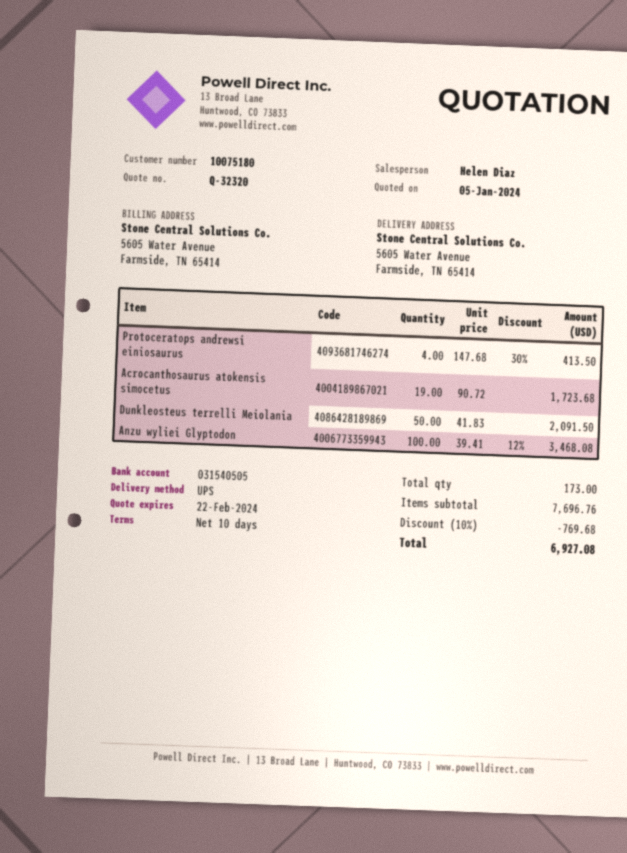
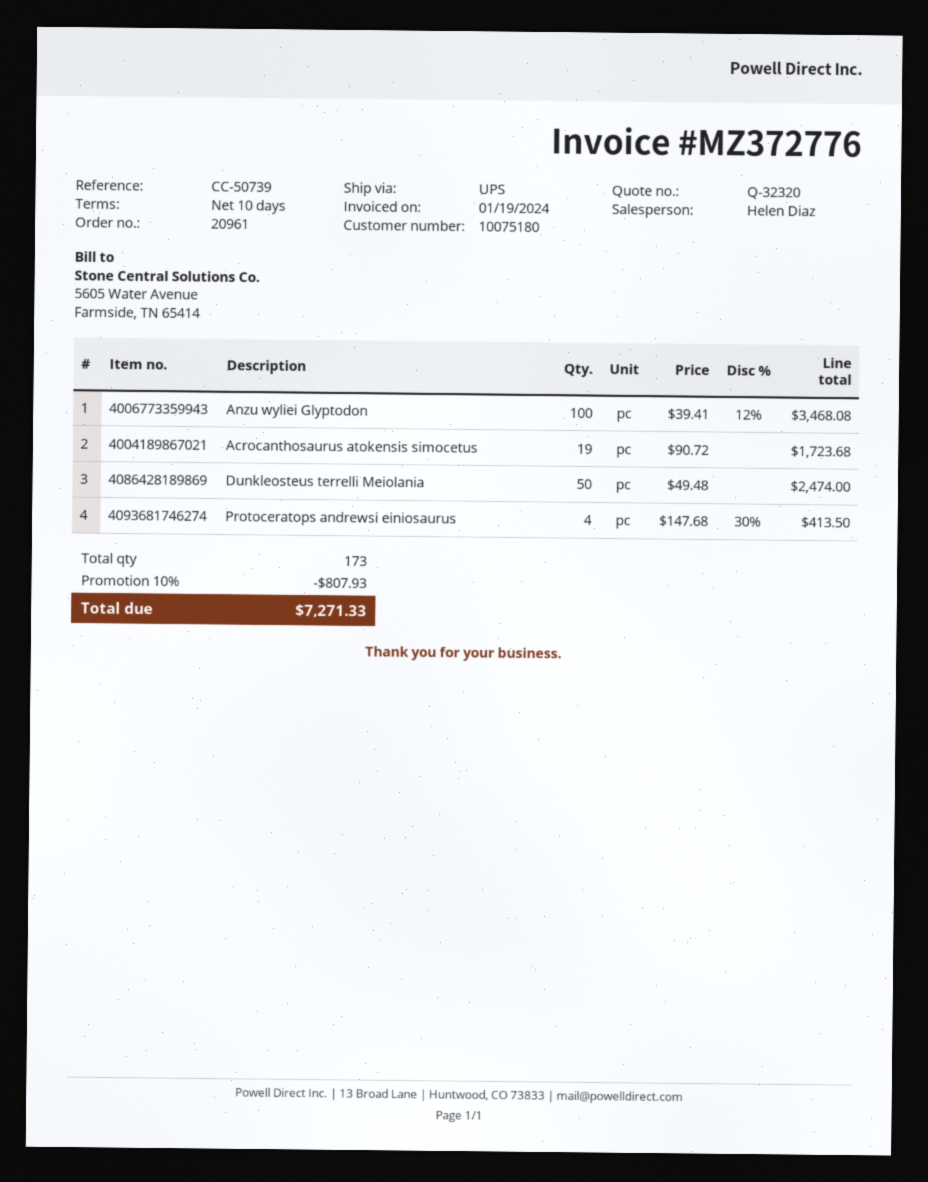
Dunkleosteus terrelli Meiolania: 50 x 41.83 = 2091.50 -> 50 x 49.48 = 2474.00
discount: 10% = 769.68 -> 10% = 807.93
total: 6927.08 -> 7271.33

